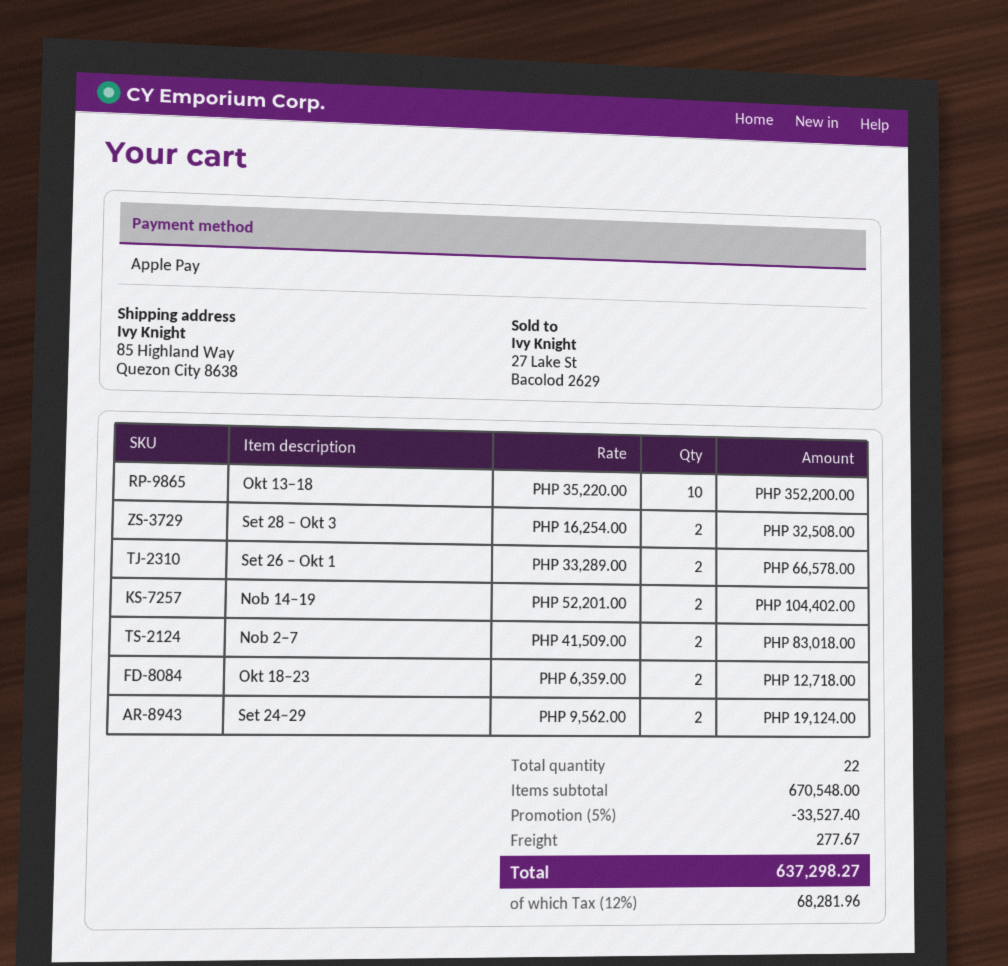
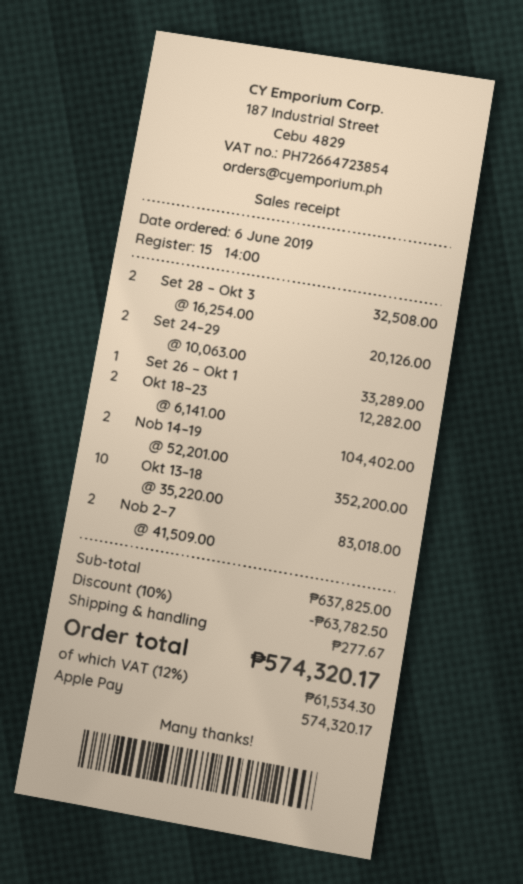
Set 26 – Okt 1: 2 x 33289.00 = 66578.00 -> 1 x 33289.00 = 33289.00
Okt 18–23: 2 x 6359.00 = 12718.00 -> 2 x 6141.00 = 12282.00
Set 24–29: 2 x 9562.00 = 19124.00 -> 2 x 10063.00 = 20126.00
subtotal: 670548.00 -> 637825.00
discount: 5% = 33527.40 -> 10% = 63782.50
tax: 12% = 68281.96 -> 12% = 61534.30
total: 637298.27 -> 574320.17

